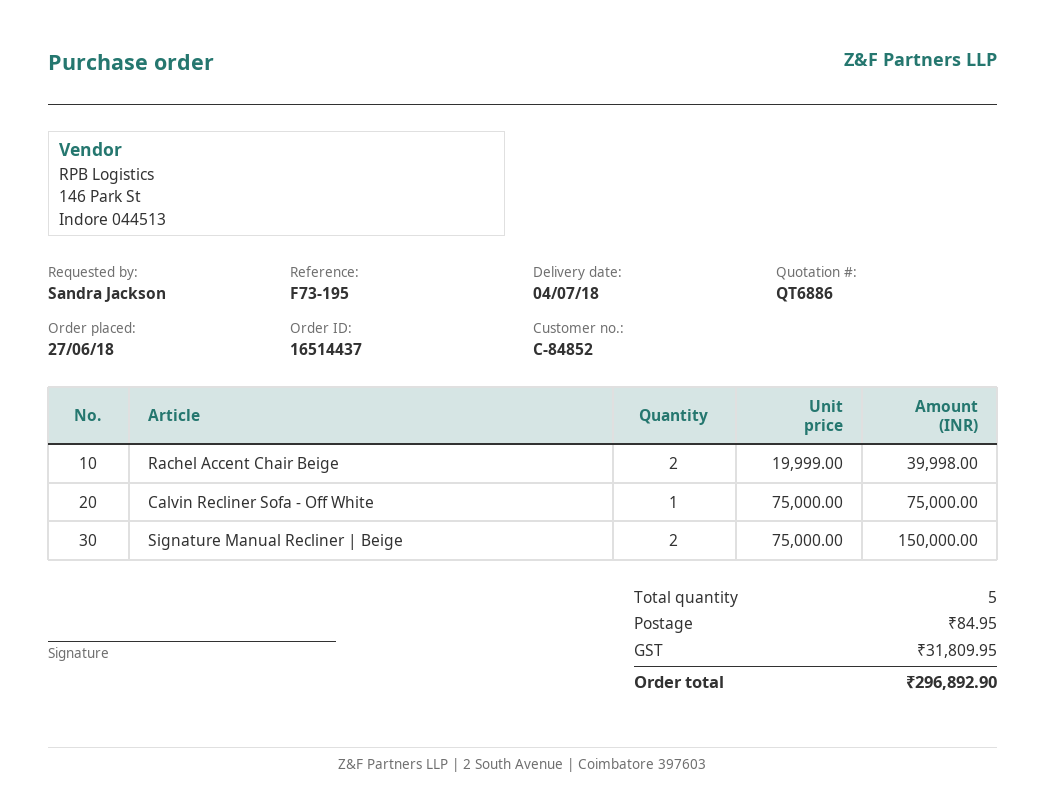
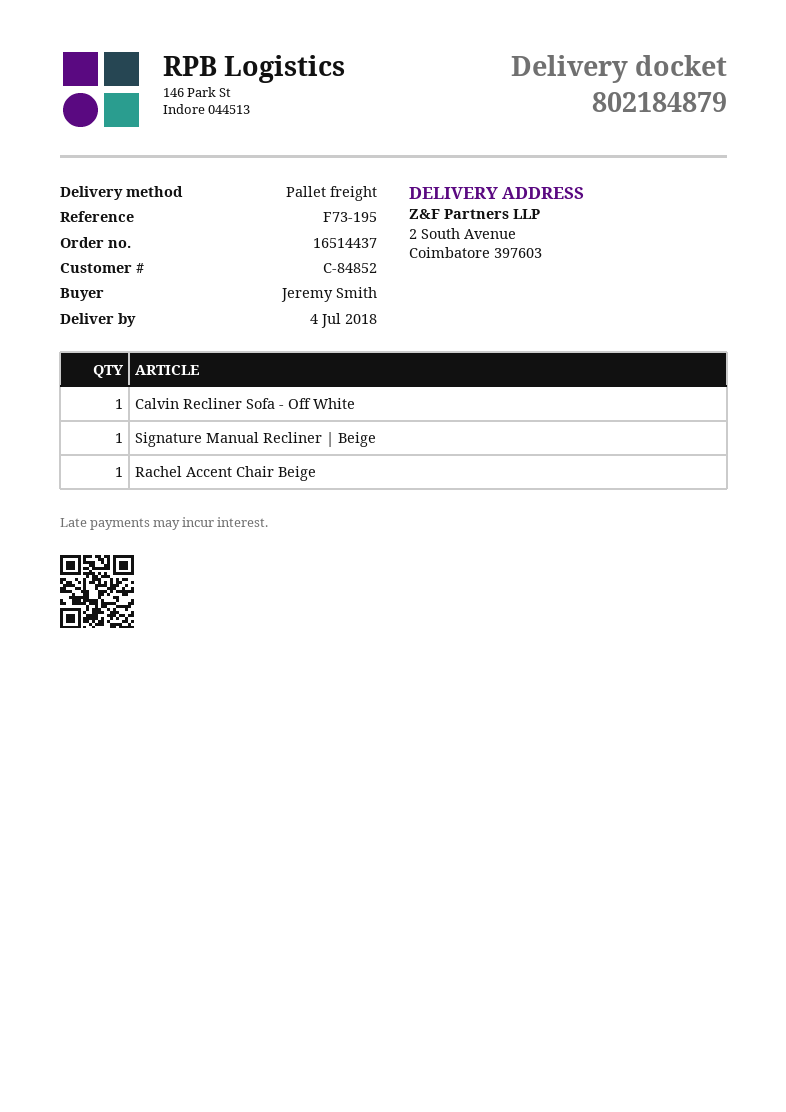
ordered by: Sandra Jackson -> Jeremy Smith
Rachel Accent Chair Beige: 2 -> 1
Signature Manual Recliner | Beige: 2 -> 1

